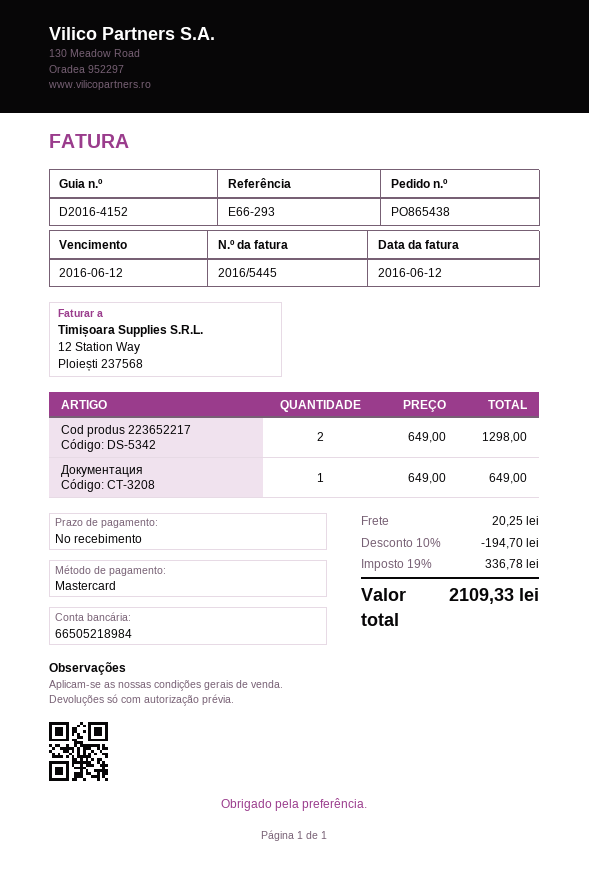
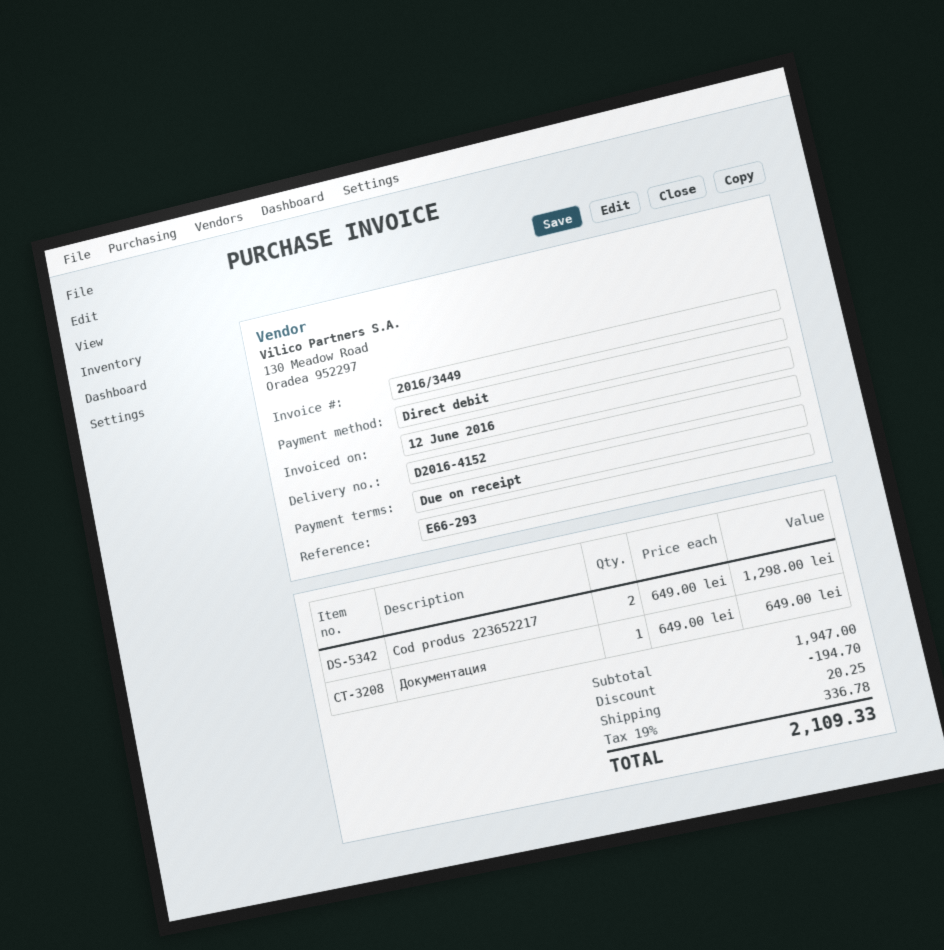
invoice number: 2016/5445 -> 2016/3449
payment method: Mastercard -> direct debit

